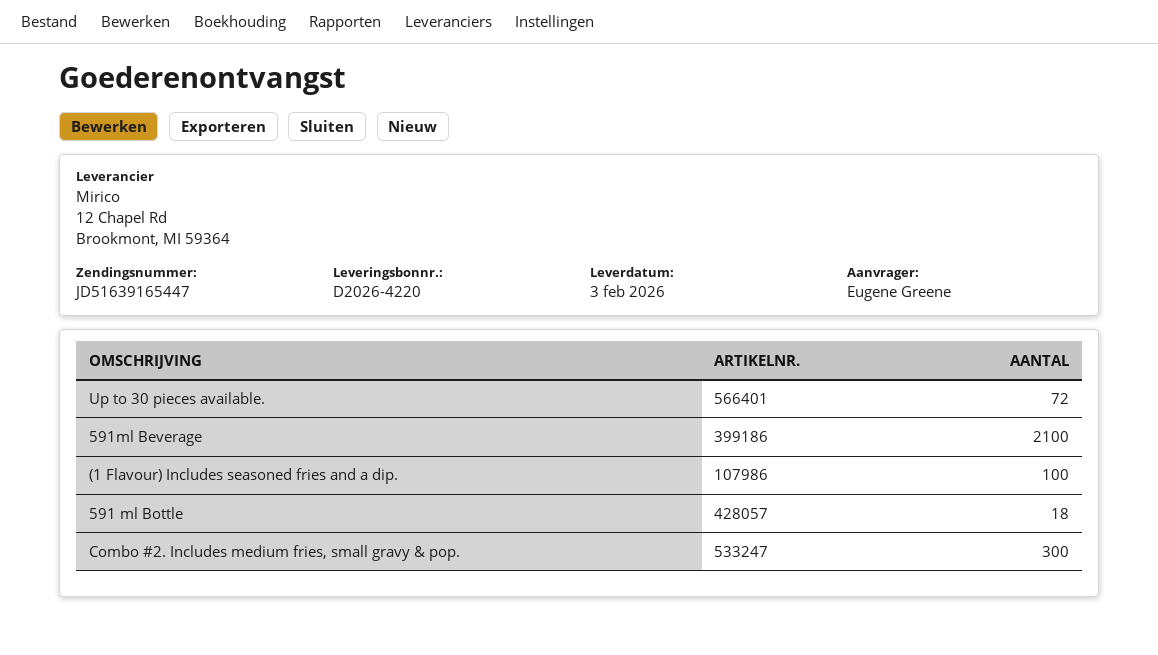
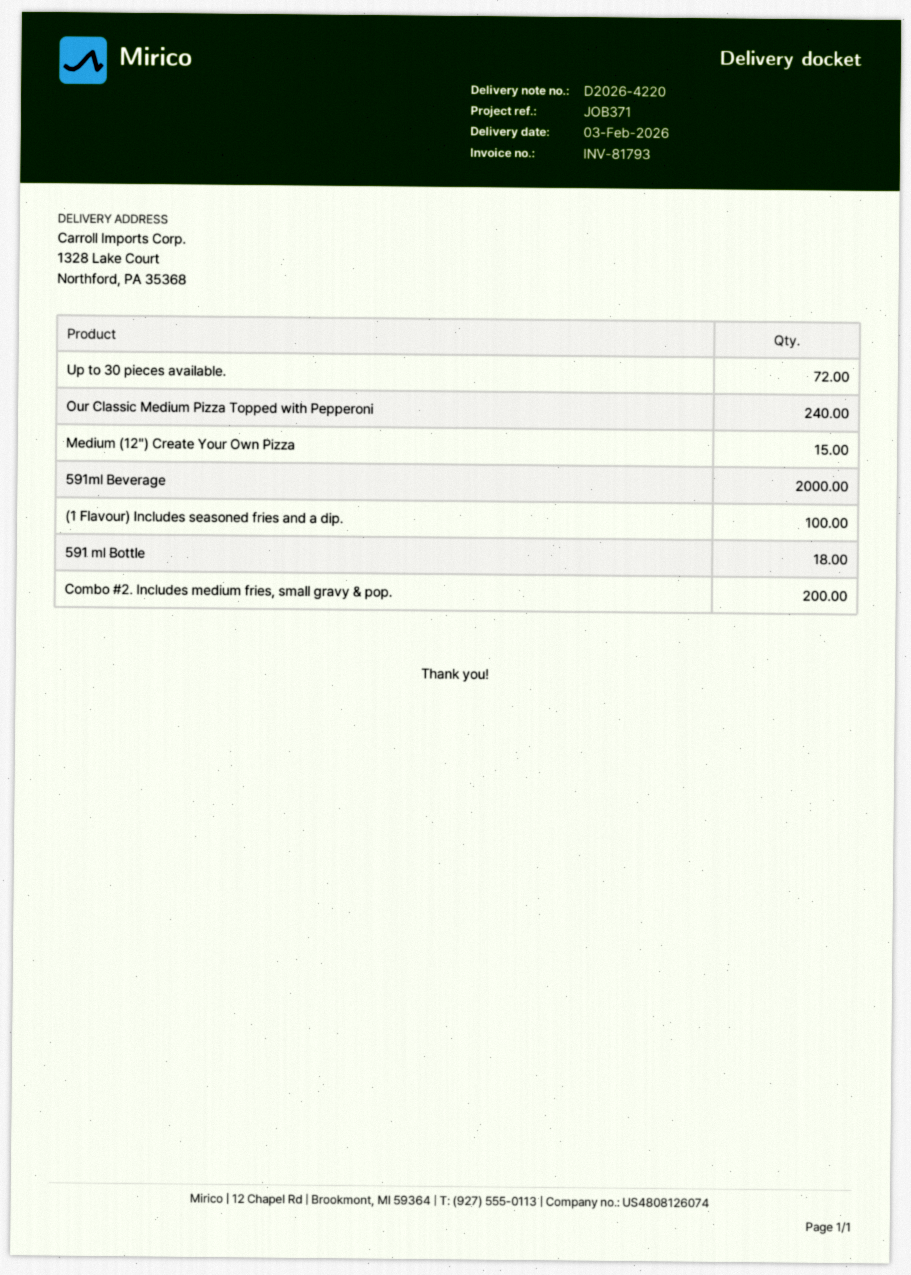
591ml Beverage: 2100 -> 2000
Combo #2. Includes medium fries, small gravy & pop.: 300 -> 200
Our Classic Medium Pizza Topped with Pepperoni: none -> 240
Medium (12") Create Your Own Pizza: none -> 15

